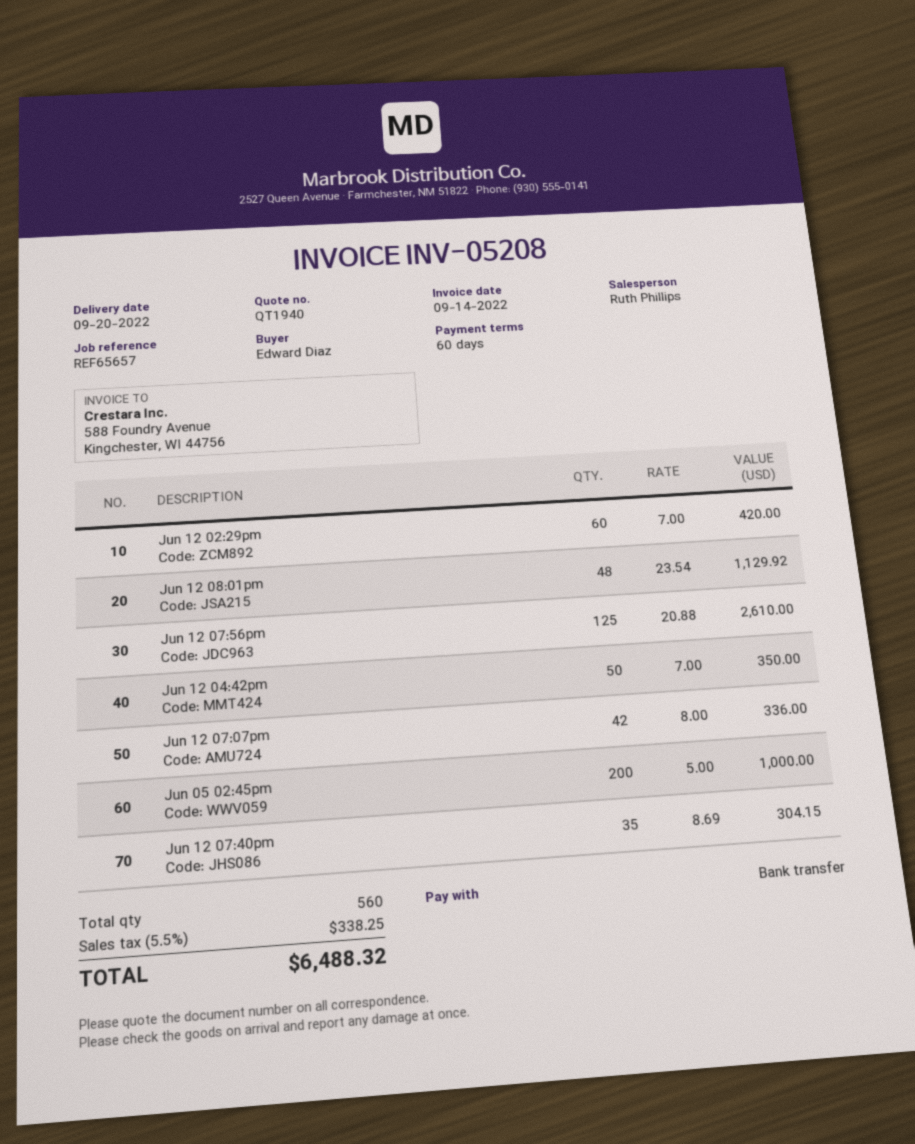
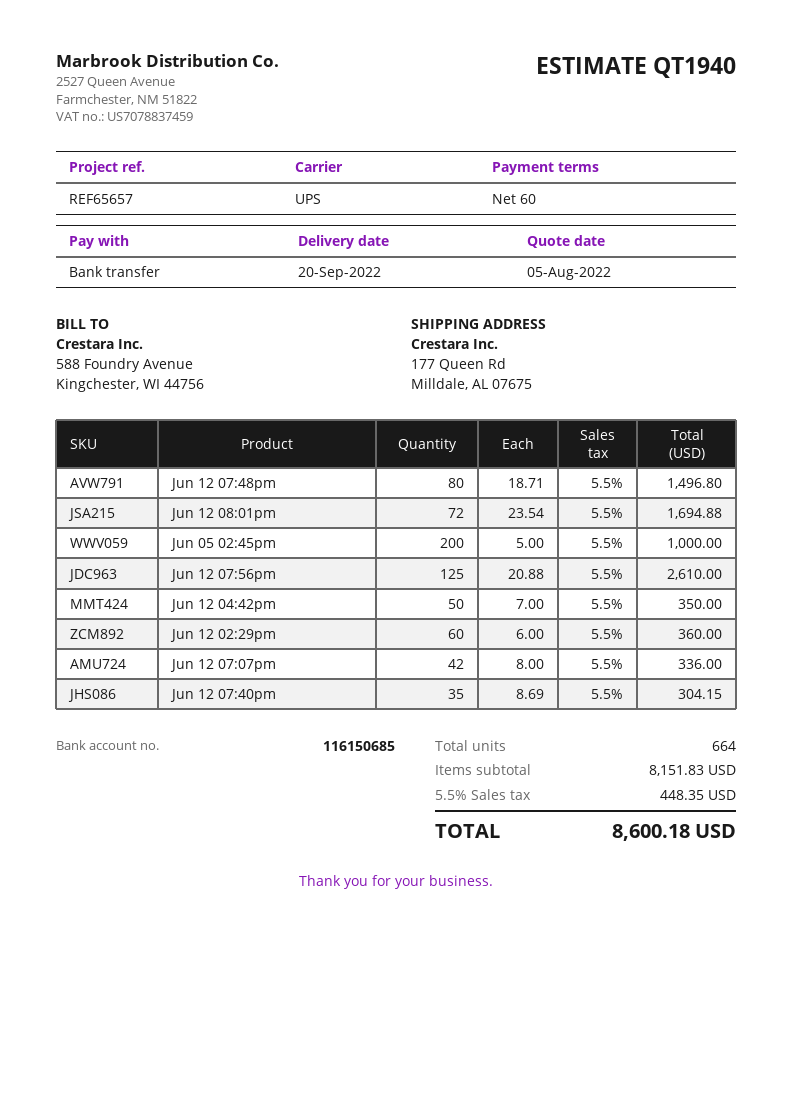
Jun 12 02:29pm: 60 x 7.00 = 420.00 -> 60 x 6.00 = 360.00
Jun 12 08:01pm: 48 x 23.54 = 1129.92 -> 72 x 23.54 = 1694.88
Jun 12 07:48pm: none -> 80 x 18.71 = 1496.80
total quantity: 560 -> 664
tax: 5.5% = 338.25 -> 5.5% = 448.35
total: 6488.32 -> 8600.18

